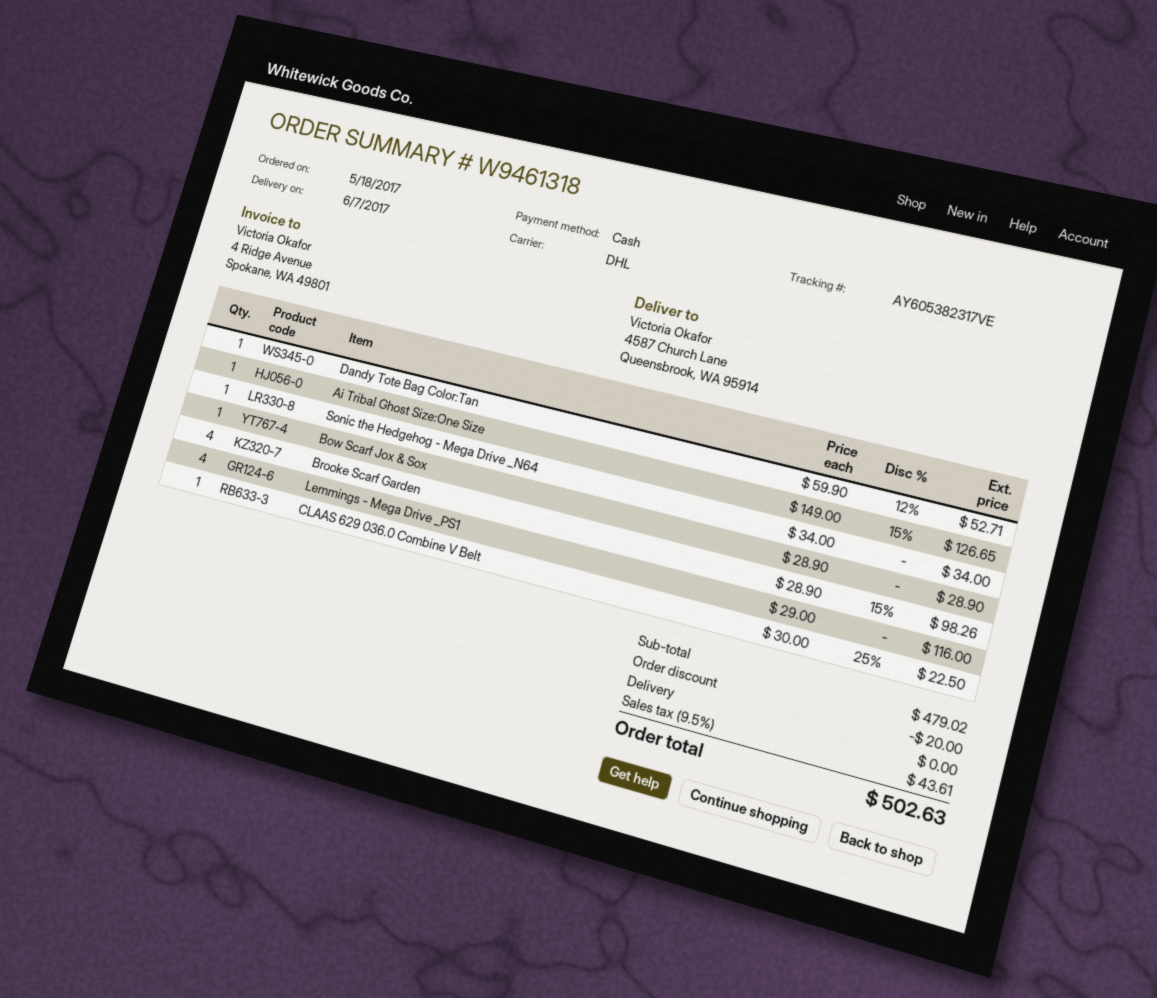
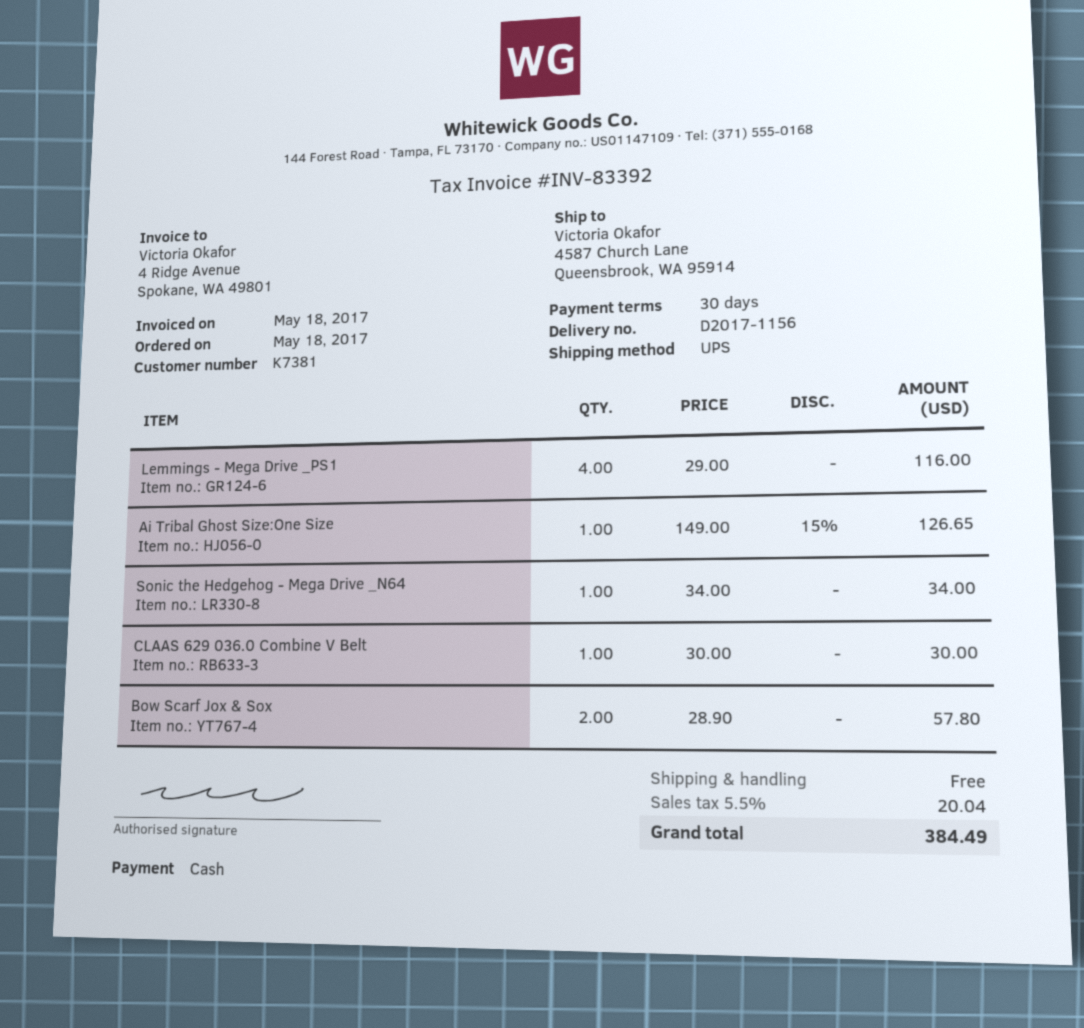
shipping method: DHL -> UPS
Dandy Tote Bag Color:Tan: 1 x 59.90 - 12% = 52.71 -> none
Bow Scarf Jox & Sox: 1 x 28.90 = 28.90 -> 2 x 28.90 = 57.80
Brooke Scarf Garden: 4 x 28.90 - 15% = 98.26 -> none
CLAAS 629 036.0 Combine V Belt: 1 x 30.00 - 25% = 22.50 -> 1 x 30.00 = 30.00
discount: 20.00 -> none
tax: 9.5% = 43.61 -> 5.5% = 20.04
total: 502.63 -> 384.49

